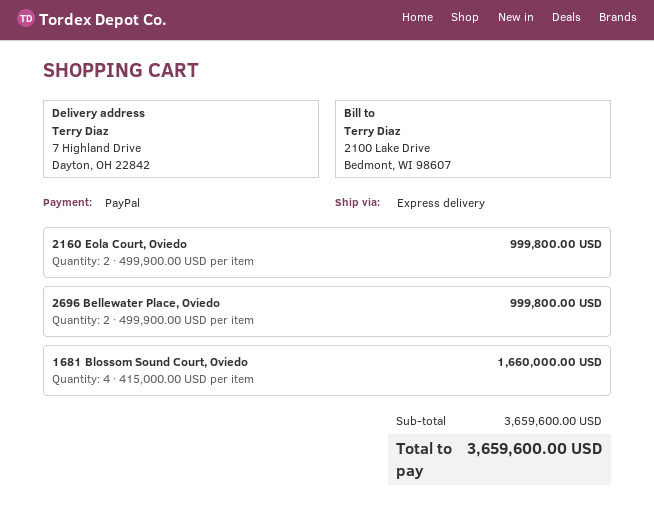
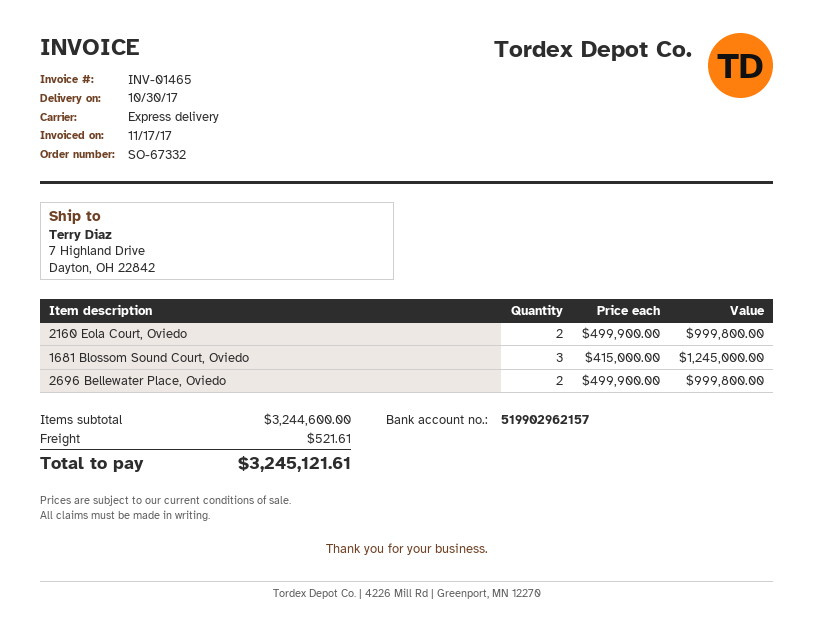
1681 Blossom Sound Court, Oviedo: 4 x 415000.00 = 1660000.00 -> 3 x 415000.00 = 1245000.00
subtotal: 3659600.00 -> 3244600.00
shipping: none -> 521.61
total: 3659600.00 -> 3245121.61

